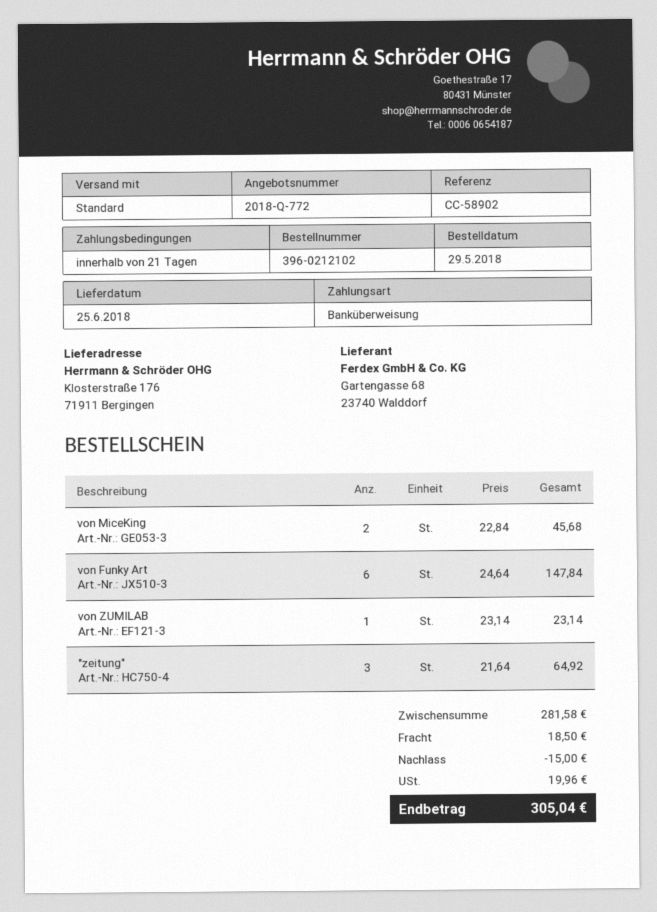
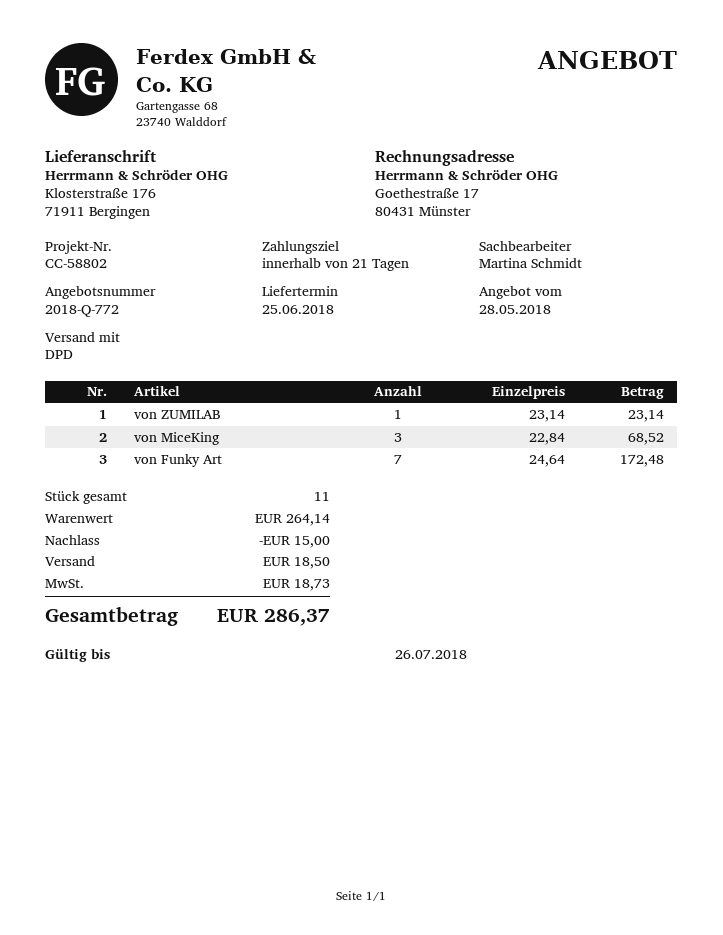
reference: CC-58902 -> CC-58802
shipping method: standard -> DPD
von MiceKing: 2 x 22.84 = 45.68 -> 3 x 22.84 = 68.52
von Funky Art: 6 x 24.64 = 147.84 -> 7 x 24.64 = 172.48
"zeitung": 3 x 21.64 = 64.92 -> none
subtotal: 281.58 -> 264.14
tax: 19.96 -> 18.73
total: 305.04 -> 286.37

